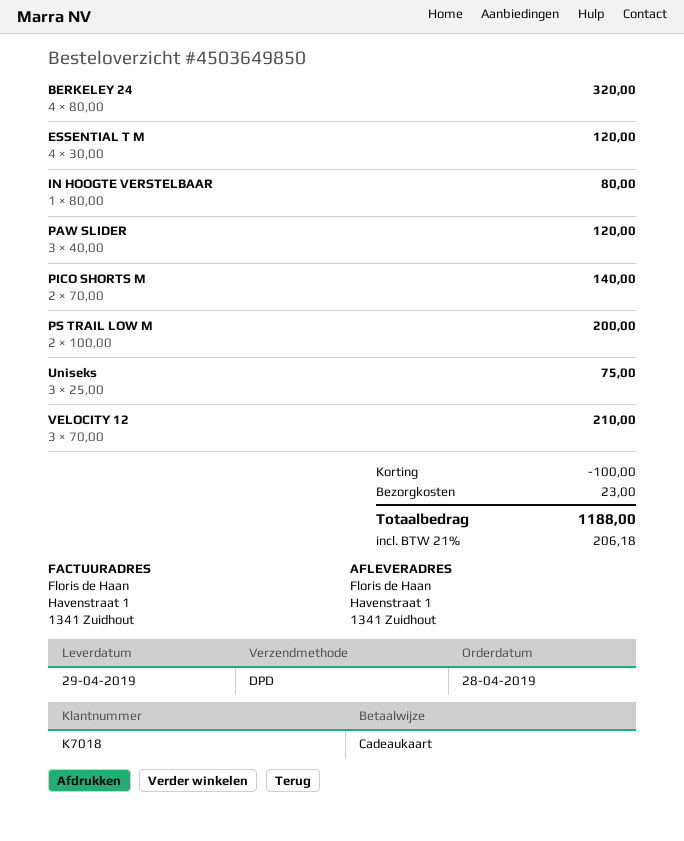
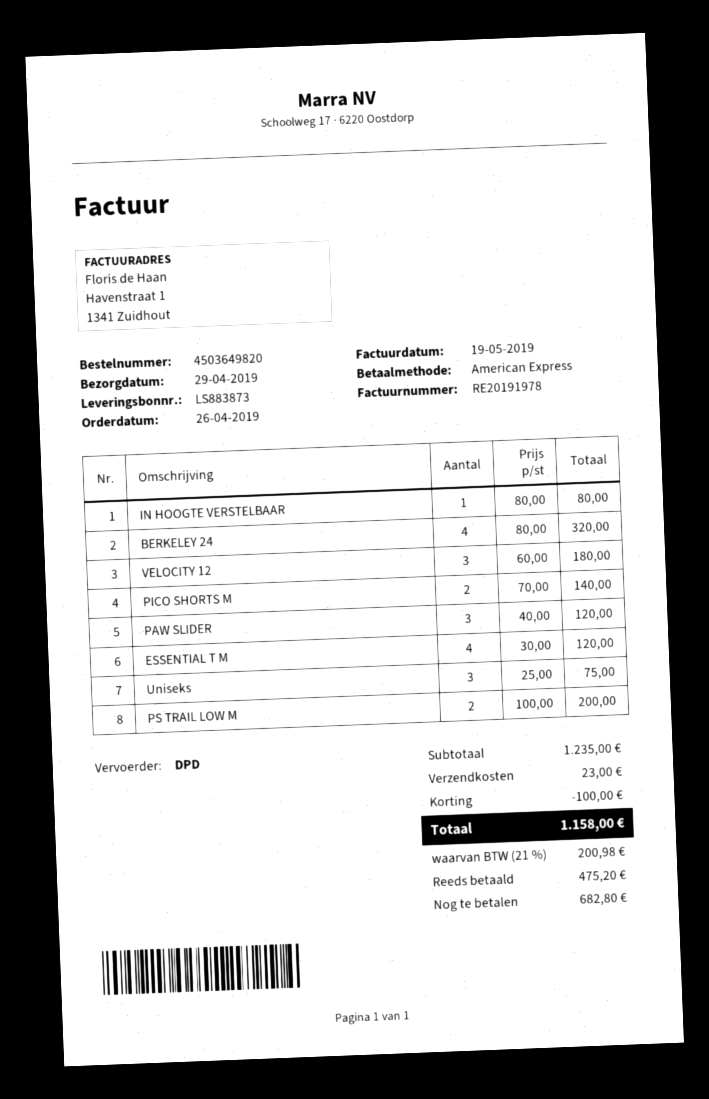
order number: 4503649850 -> 4503649820
order date: 2019-04-28 -> 2019-04-26
payment method: gift card -> American Express
VELOCITY 12: 3 x 70.00 = 210.00 -> 3 x 60.00 = 180.00
tax: 21% = 206.18 -> 21% = 200.98
total: 1188.00 -> 1158.00

